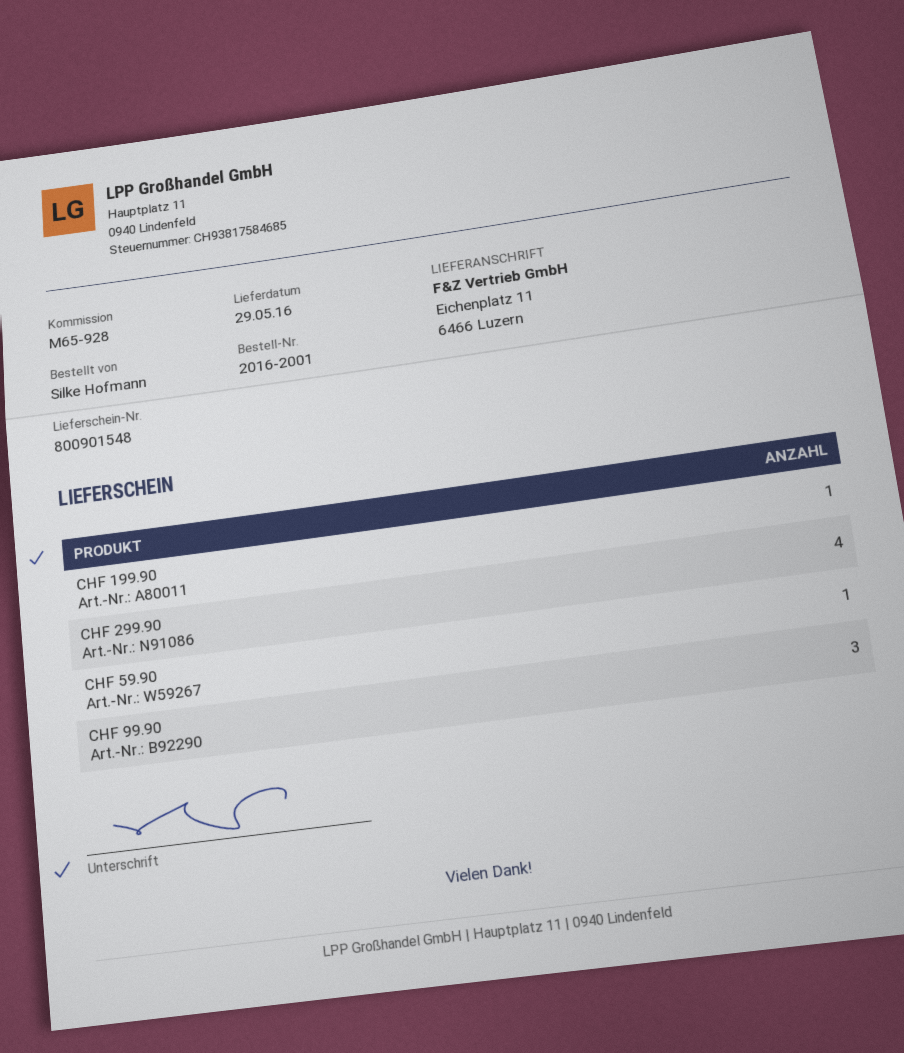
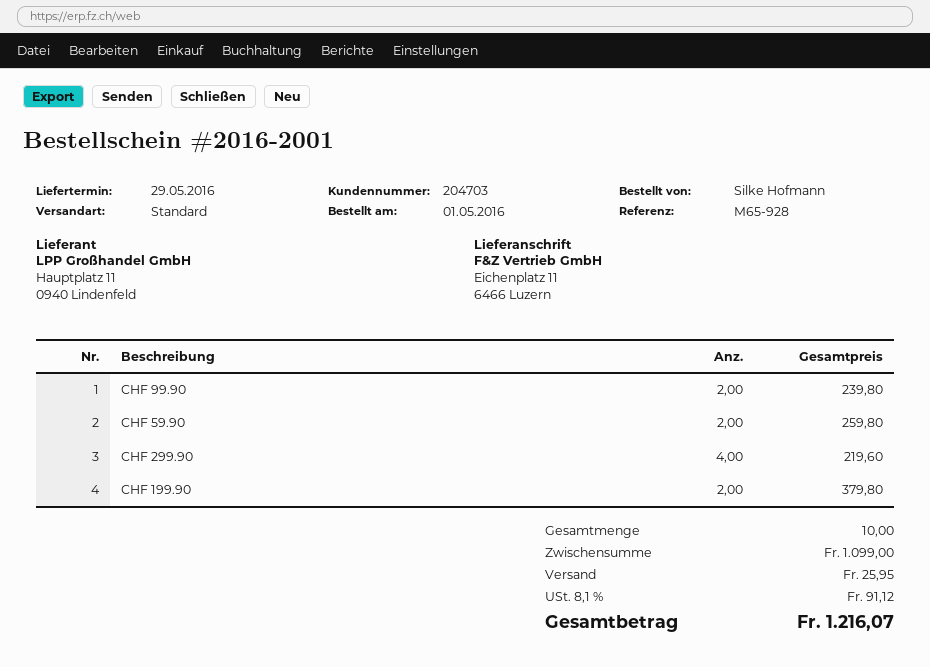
CHF 199.90: 1 -> 2
CHF 59.90: 1 -> 2
CHF 99.90: 3 -> 2

